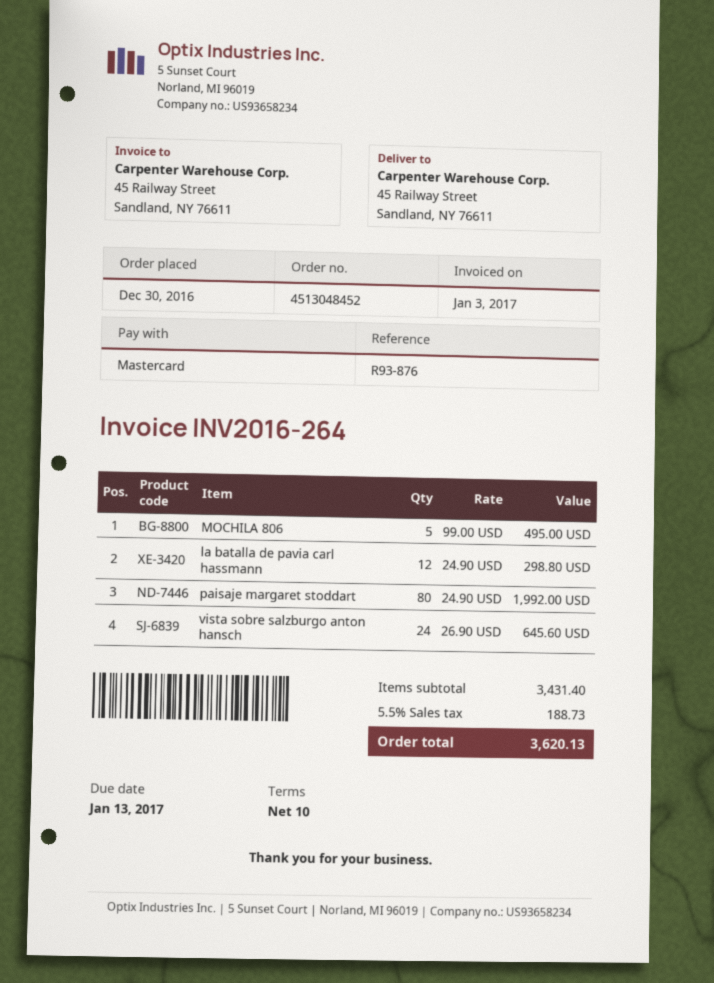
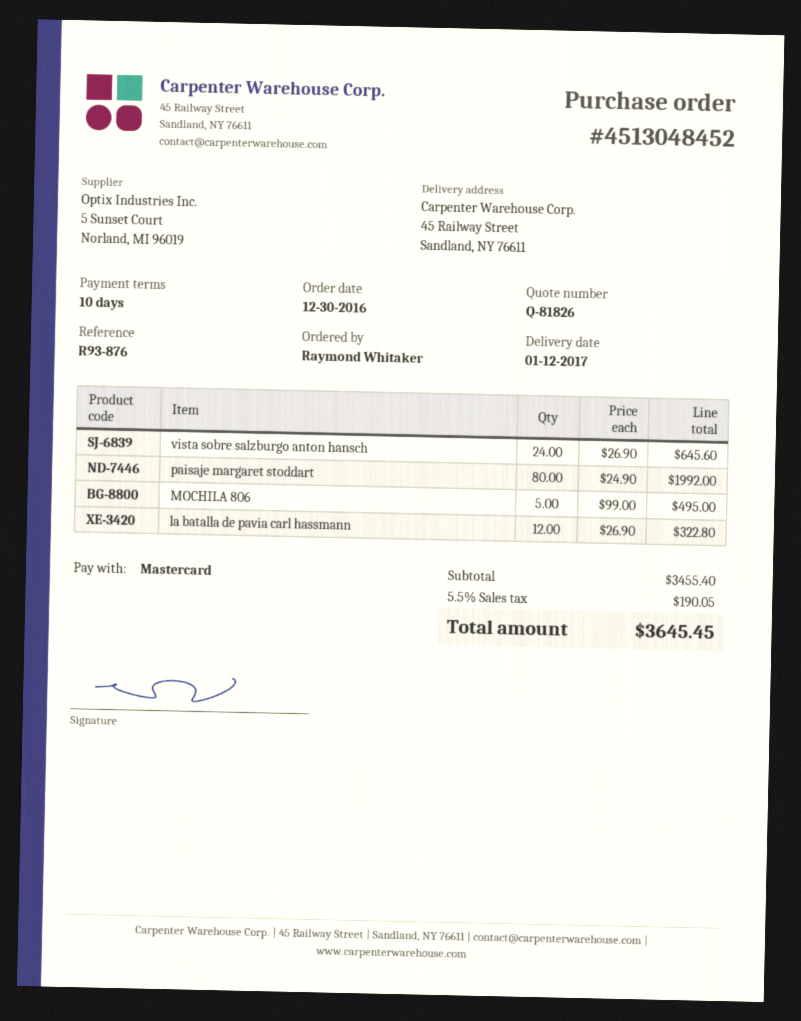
la batalla de pavia carl hassmann: 12 x 24.90 = 298.80 -> 12 x 26.90 = 322.80
subtotal: 3431.40 -> 3455.40
tax: 5.5% = 188.73 -> 5.5% = 190.05
total: 3620.13 -> 3645.45

